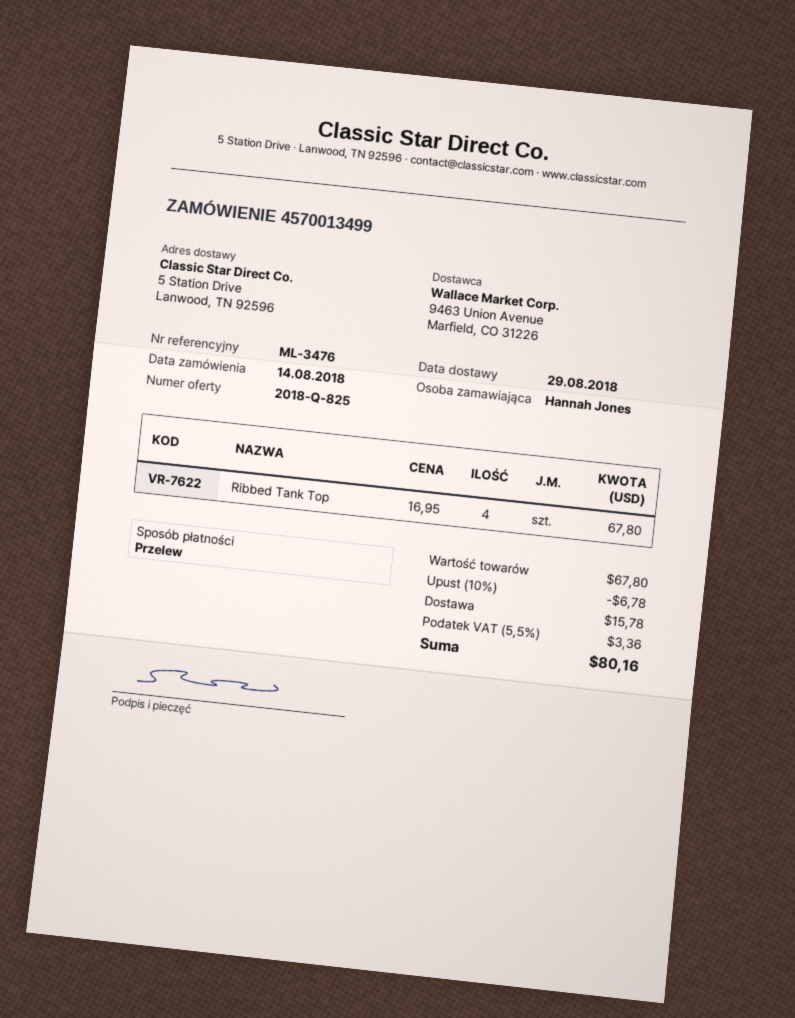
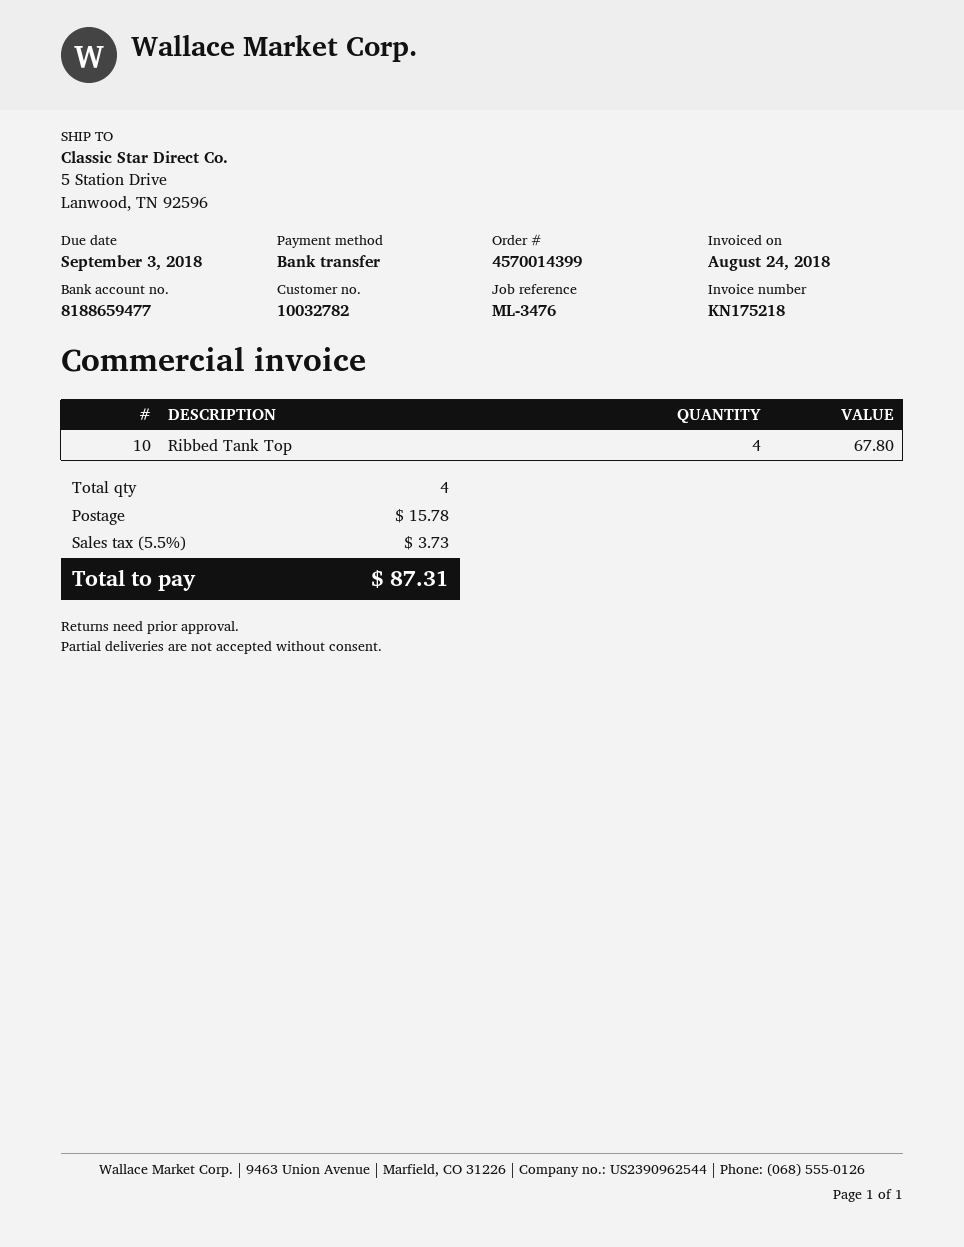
order number: 4570013499 -> 4570014399
discount: 10% = 6.78 -> none
tax: 5.5% = 3.36 -> 5.5% = 3.73
total: 80.16 -> 87.31

